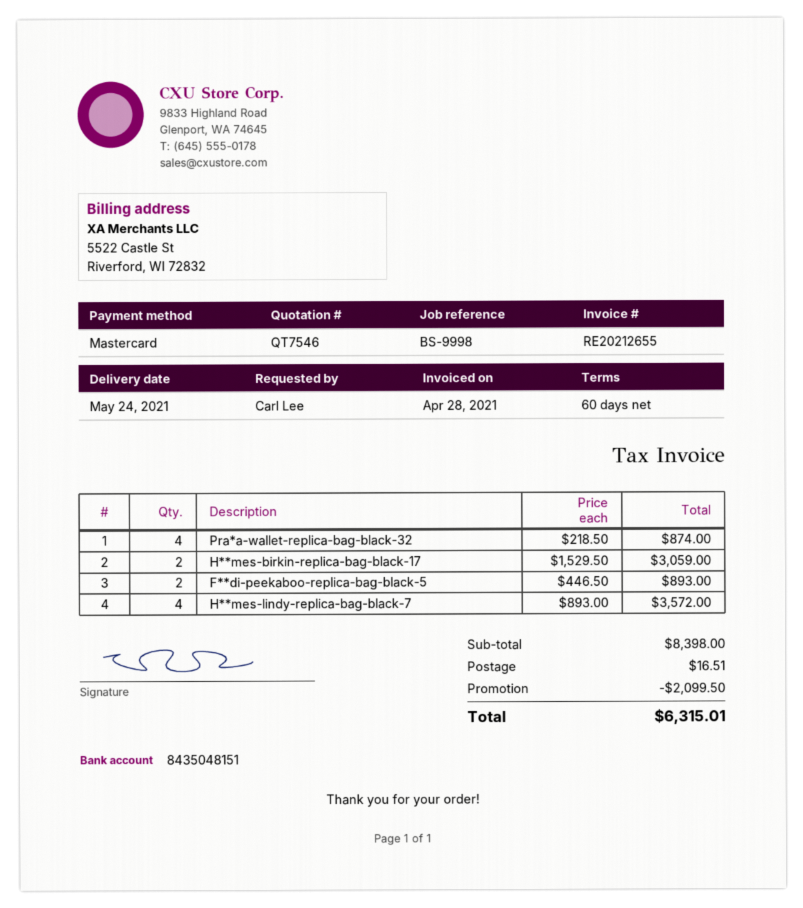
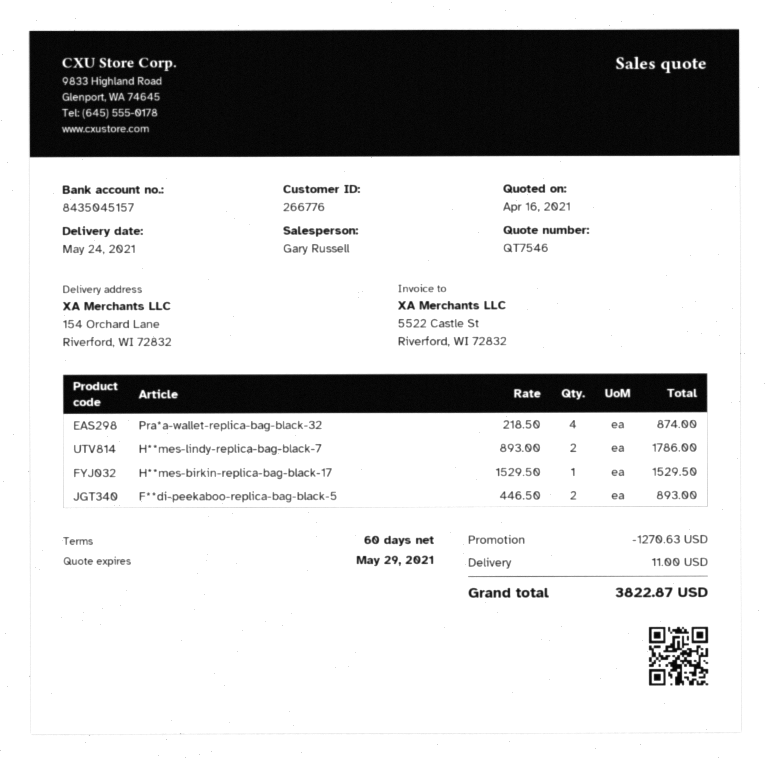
bank account: 8435048151 -> 8435045157
H**mes-birkin-replica-bag-black-17: 2 x 1529.50 = 3059.00 -> 1 x 1529.50 = 1529.50
H**mes-lindy-replica-bag-black-7: 4 x 893.00 = 3572.00 -> 2 x 893.00 = 1786.00
discount: 2099.50 -> 1270.63
shipping: 16.51 -> 11.00
total: 6315.01 -> 3822.87

